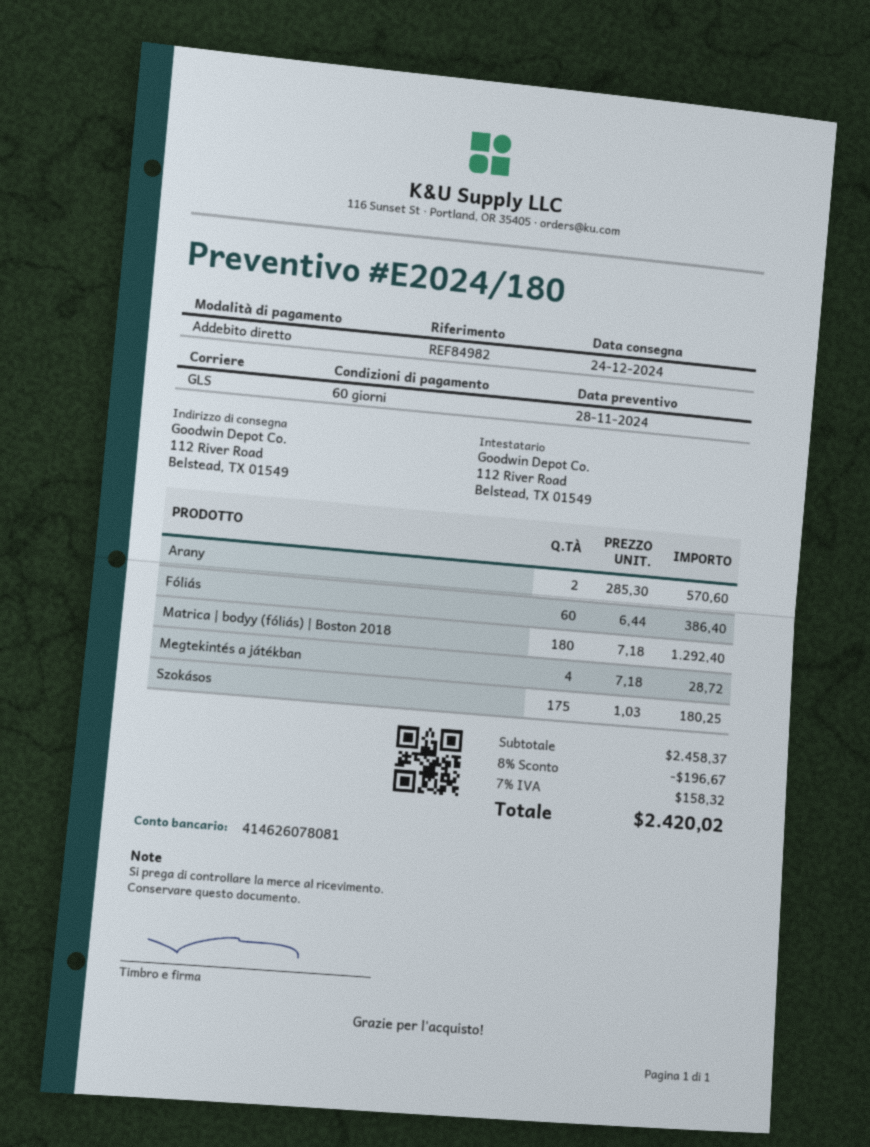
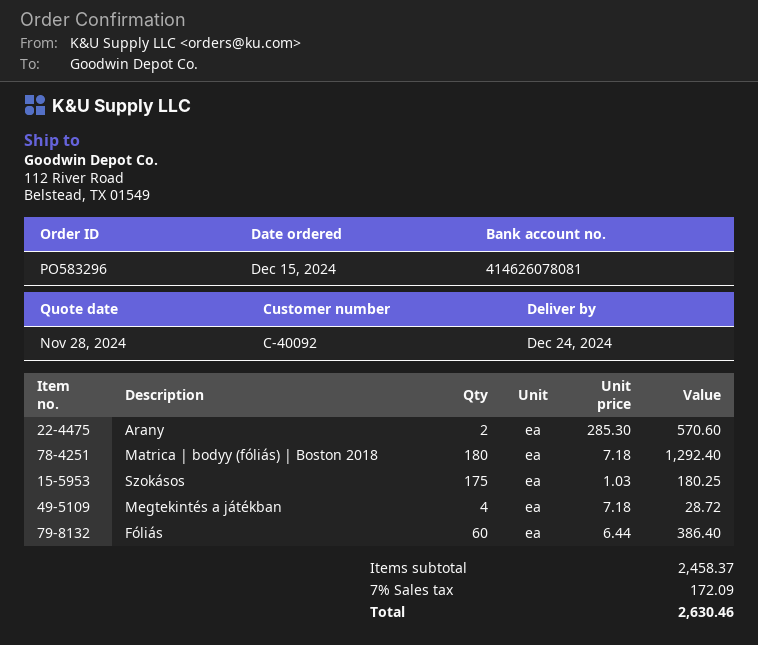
discount: 8% = 196.67 -> none
tax: 7% = 158.32 -> 7% = 172.09
total: 2420.02 -> 2630.46

